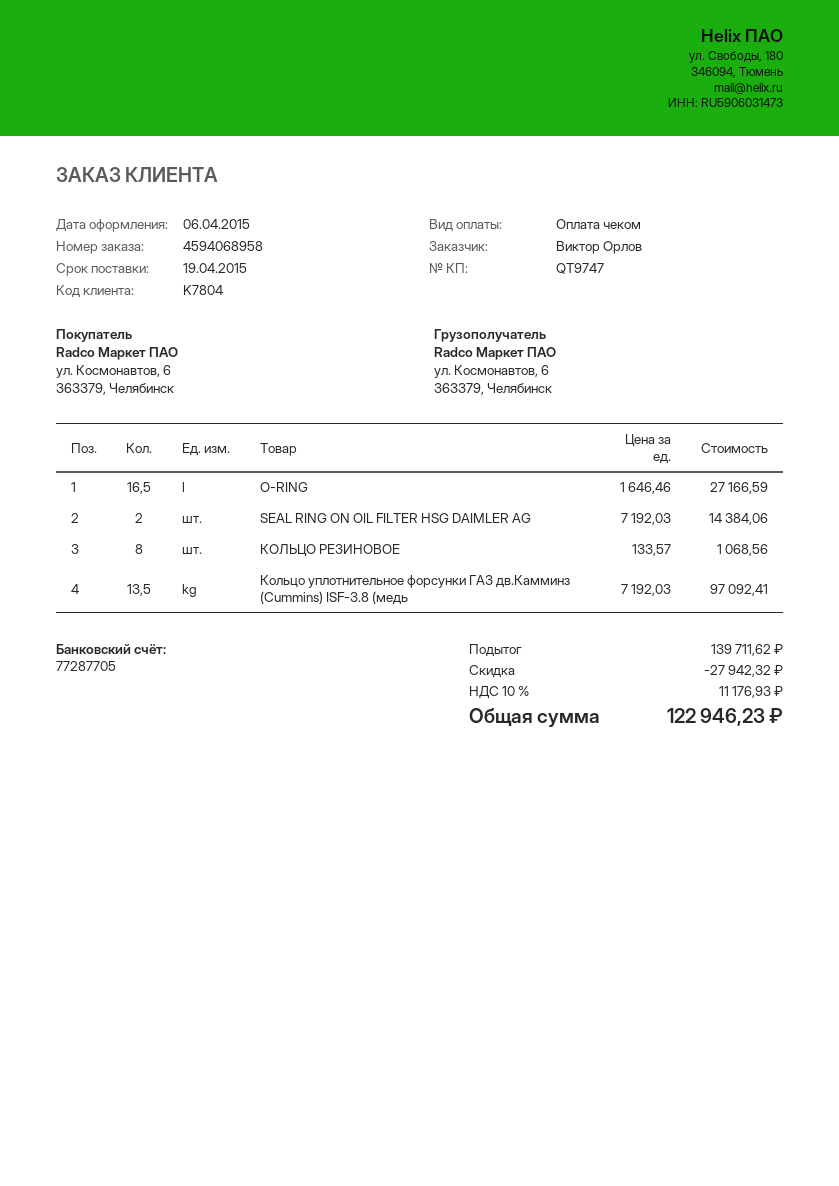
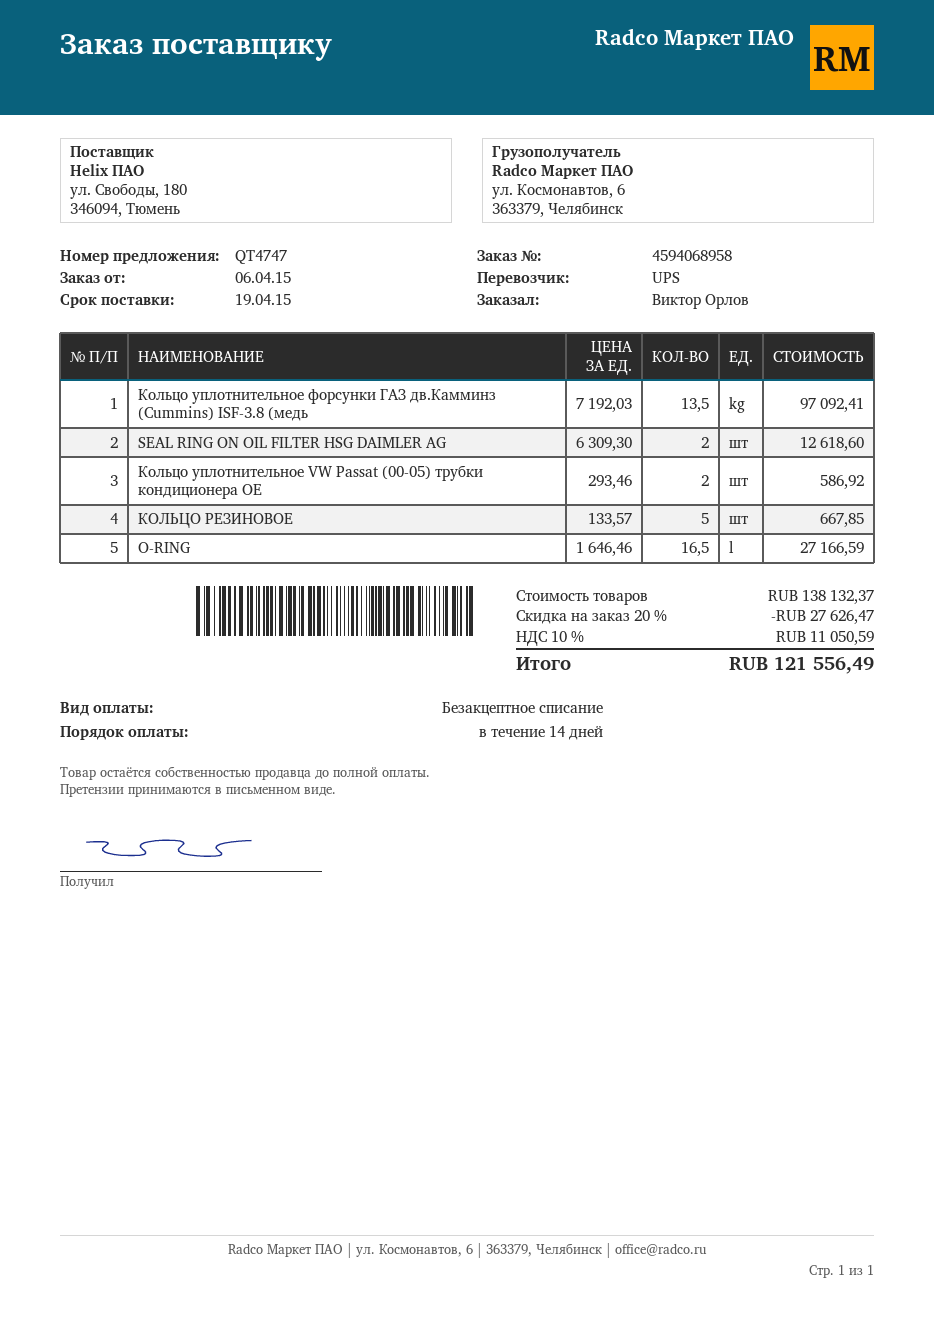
quote number: QT9747 -> QT4747
payment method: cheque -> direct debit
SEAL RING ON OIL FILTER HSG DAIMLER AG: 2 x 7192.03 = 14384.06 -> 2 x 6309.30 = 12618.60
КОЛЬЦО РЕЗИНОВОЕ: 8 x 133.57 = 1068.56 -> 5 x 133.57 = 667.85
Кольцо уплотнительное VW Passat (00-05) трубки кондиционера OE: none -> 2 x 293.46 = 586.92
subtotal: 139711.62 -> 138132.37
discount: 27942.32 -> 27626.47
tax: 10% = 11176.93 -> 10% = 11050.59
total: 122946.23 -> 121556.49

